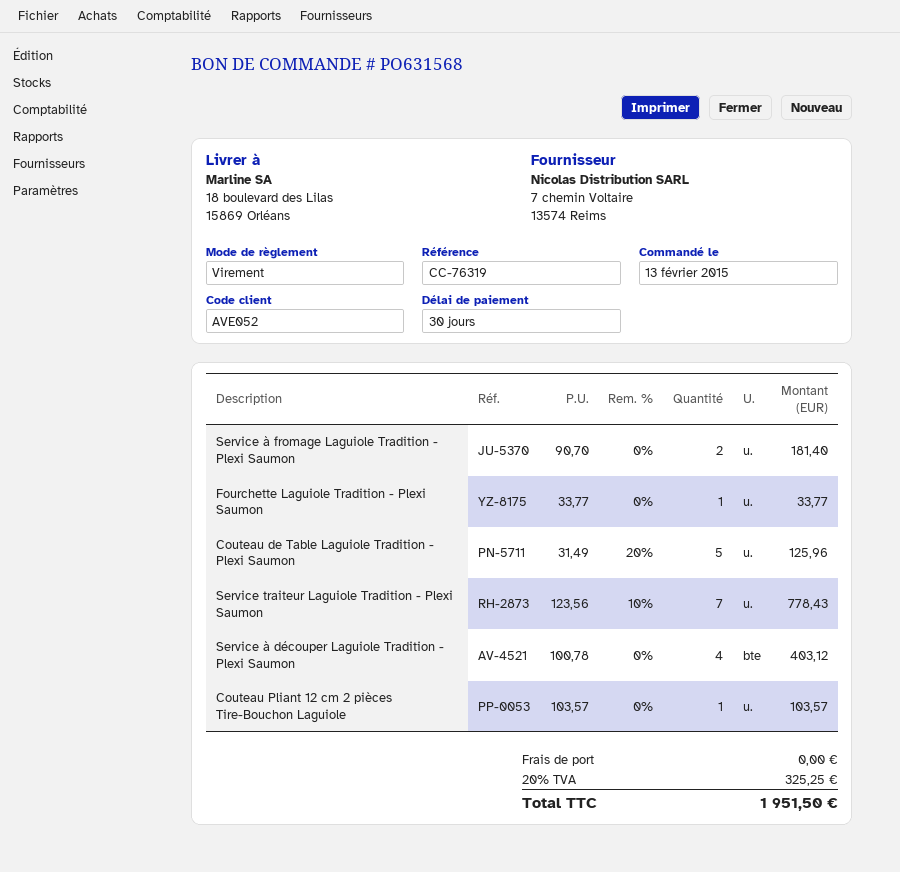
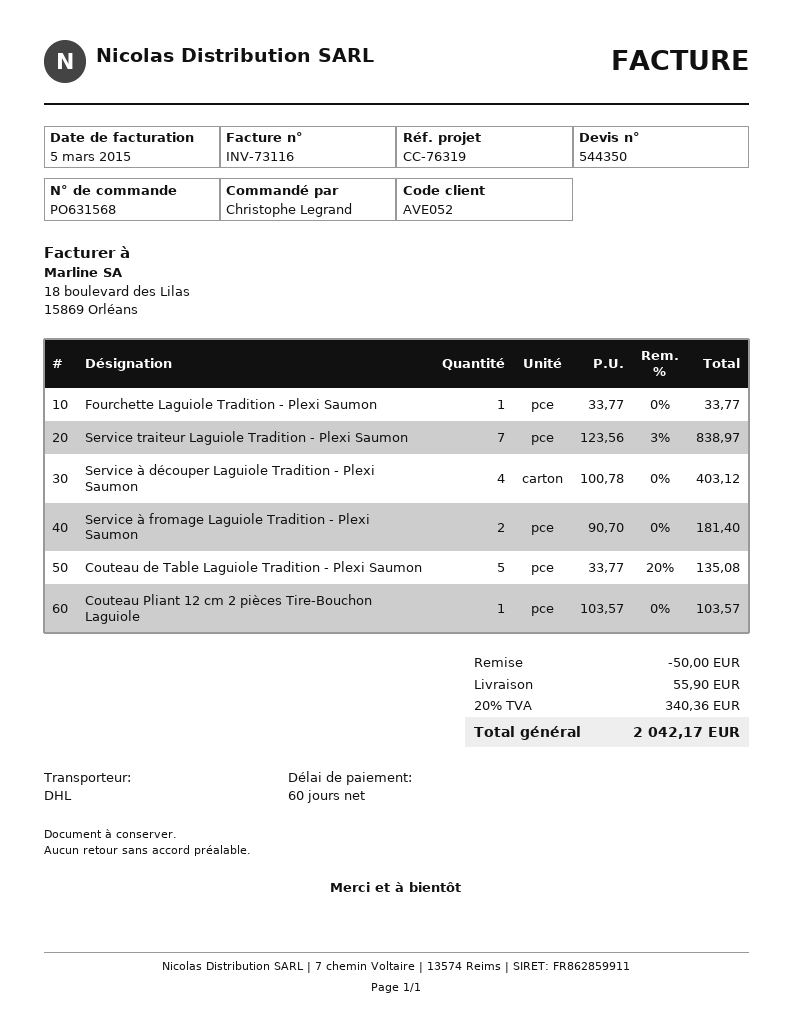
payment terms: 30 days -> 60 days
Couteau de Table Laguiole Tradition - Plexi Saumon: 5 x 31.49 - 20% = 125.96 -> 5 x 33.77 - 20% = 135.08
Service traiteur Laguiole Tradition - Plexi Saumon: 7 x 123.56 - 10% = 778.43 -> 7 x 123.56 - 3% = 838.97
discount: none -> 50.00
shipping: 0.00 -> 55.90
tax: 20% = 325.25 -> 20% = 340.36
total: 1951.50 -> 2042.17

